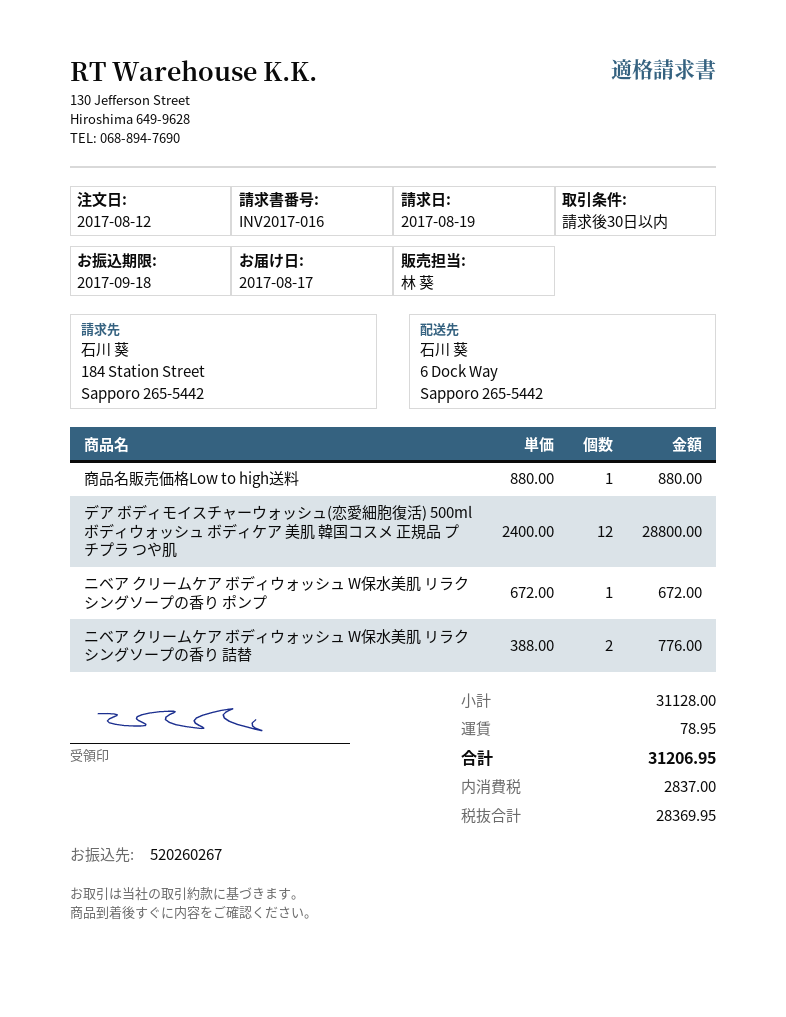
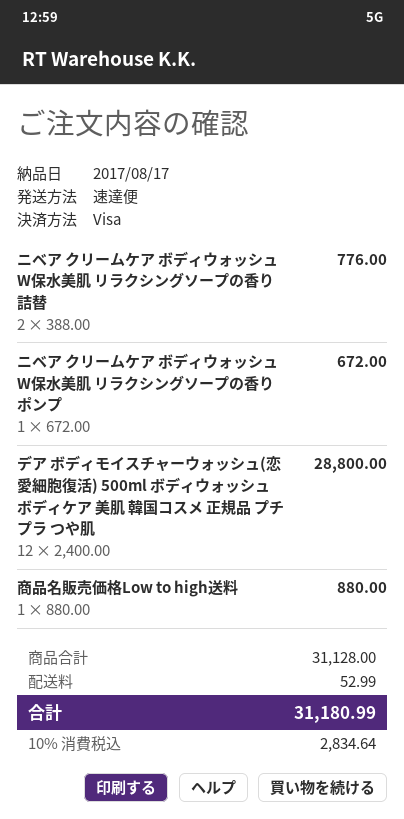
shipping: 78.95 -> 52.99
tax: 2837.00 -> 2834.64
total: 31206.95 -> 31180.99

